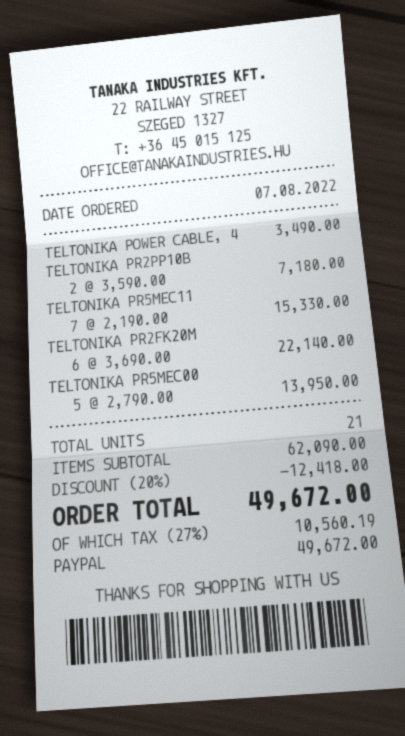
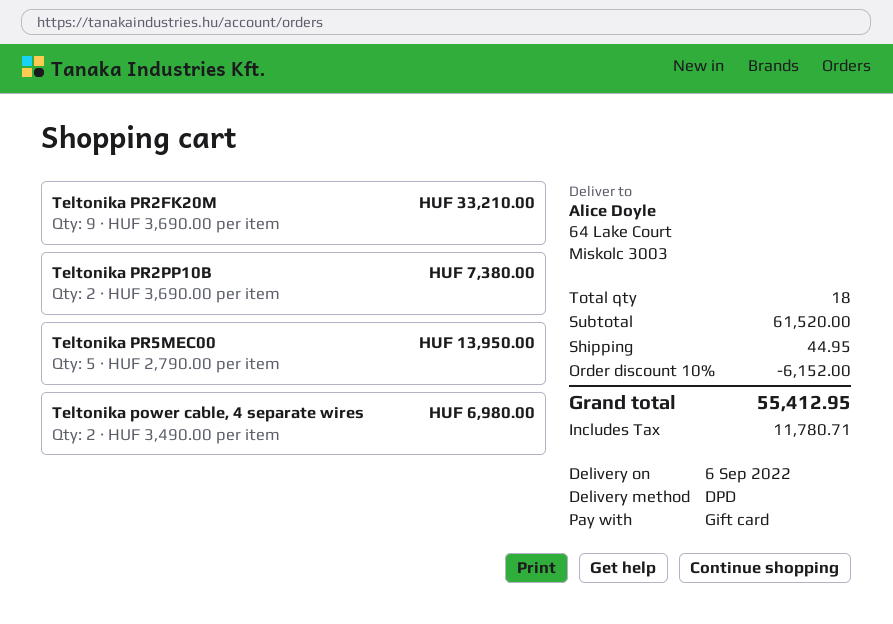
payment method: PayPal -> gift card
TELTONIKA POWER CABLE, 4: 1 x 3490.00 = 3490.00 -> 2 x 3490.00 = 6980.00
TELTONIKA PR2PP10B: 2 x 3590.00 = 7180.00 -> 2 x 3690.00 = 7380.00
TELTONIKA PR5MEC11: 7 x 2190.00 = 15330.00 -> none
TELTONIKA PR2FK20M: 6 x 3690.00 = 22140.00 -> 9 x 3690.00 = 33210.00
total quantity: 21 -> 18
subtotal: 62090.00 -> 61520.00
discount: 20% = 12418.00 -> 10% = 6152.00
shipping: none -> 44.95
tax: 10560.19 -> 11780.71
total: 49672.00 -> 55412.95

